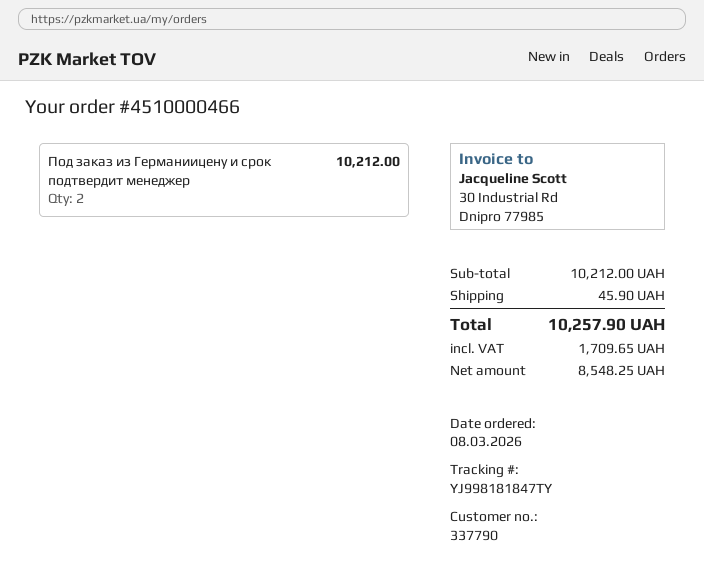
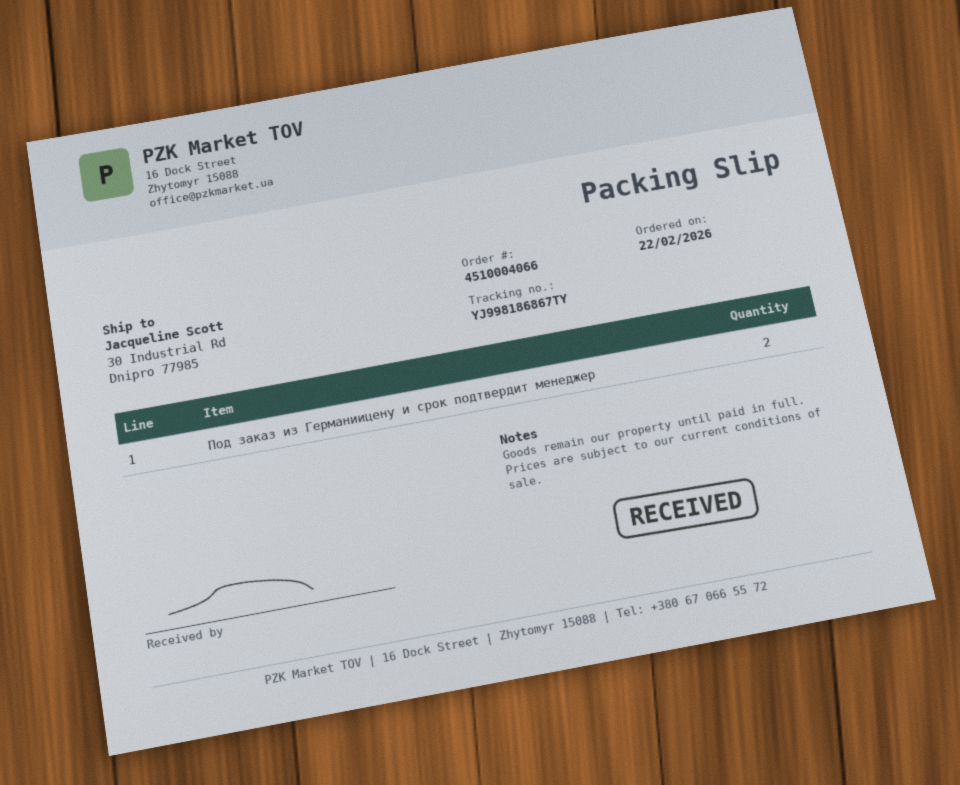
order number: 4510000466 -> 4510004066
order date: 2026-03-08 -> 2026-02-22
tracking number: YJ998181847TY -> YJ998186867TY

